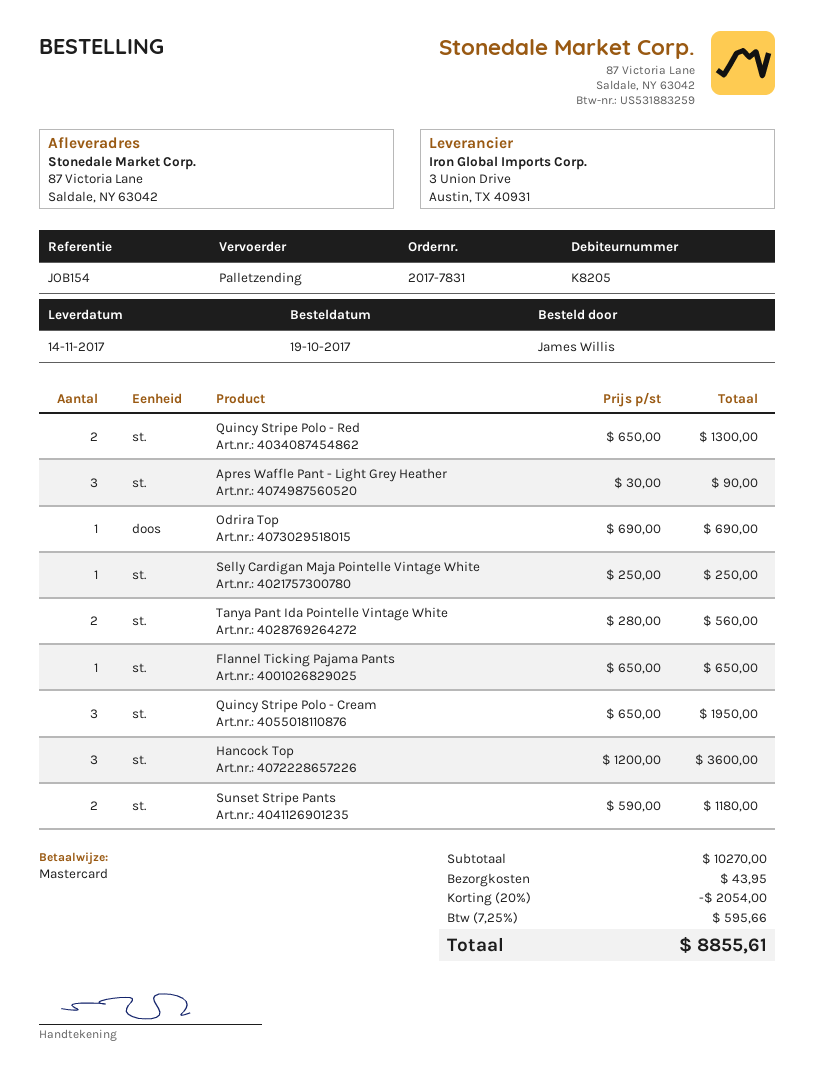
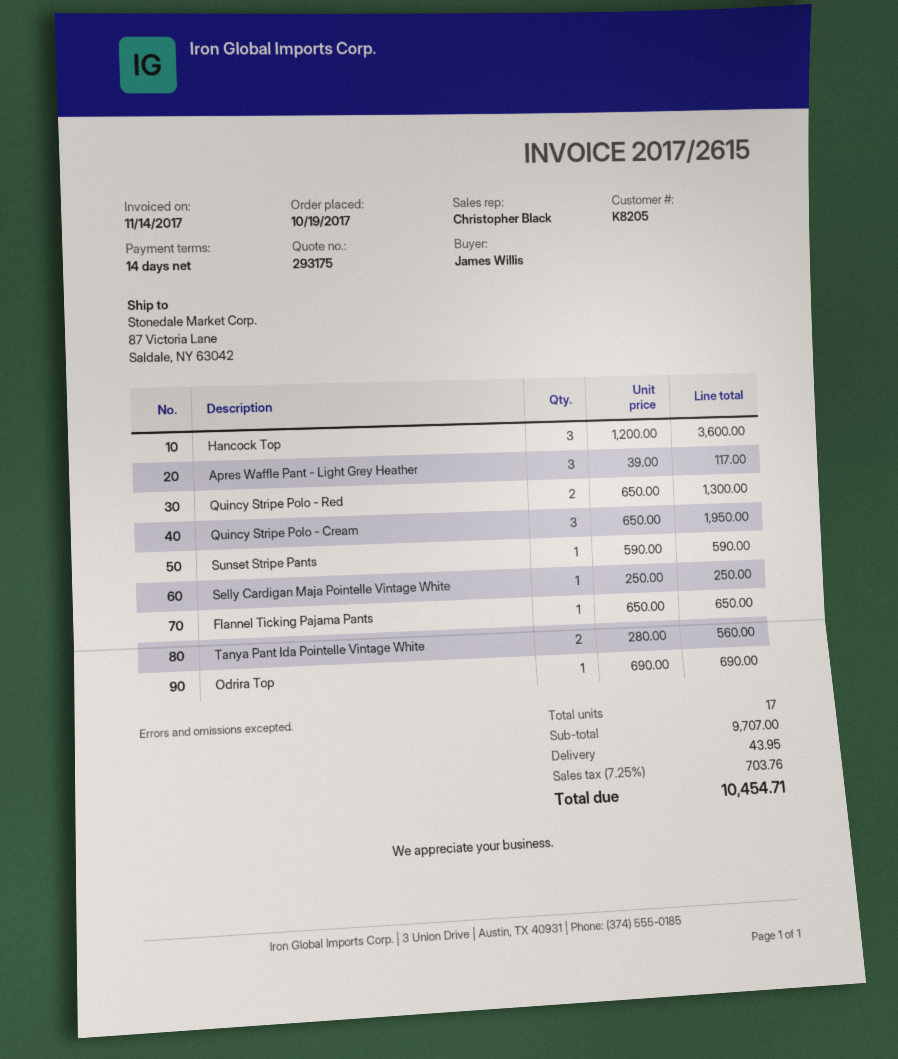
Apres Waffle Pant - Light Grey Heather: 3 x 30.00 = 90.00 -> 3 x 39.00 = 117.00
Sunset Stripe Pants: 2 x 590.00 = 1180.00 -> 1 x 590.00 = 590.00
subtotal: 10270.00 -> 9707.00
discount: 20% = 2054.00 -> none
tax: 7.25% = 595.66 -> 7.25% = 703.76
total: 8855.61 -> 10454.71

